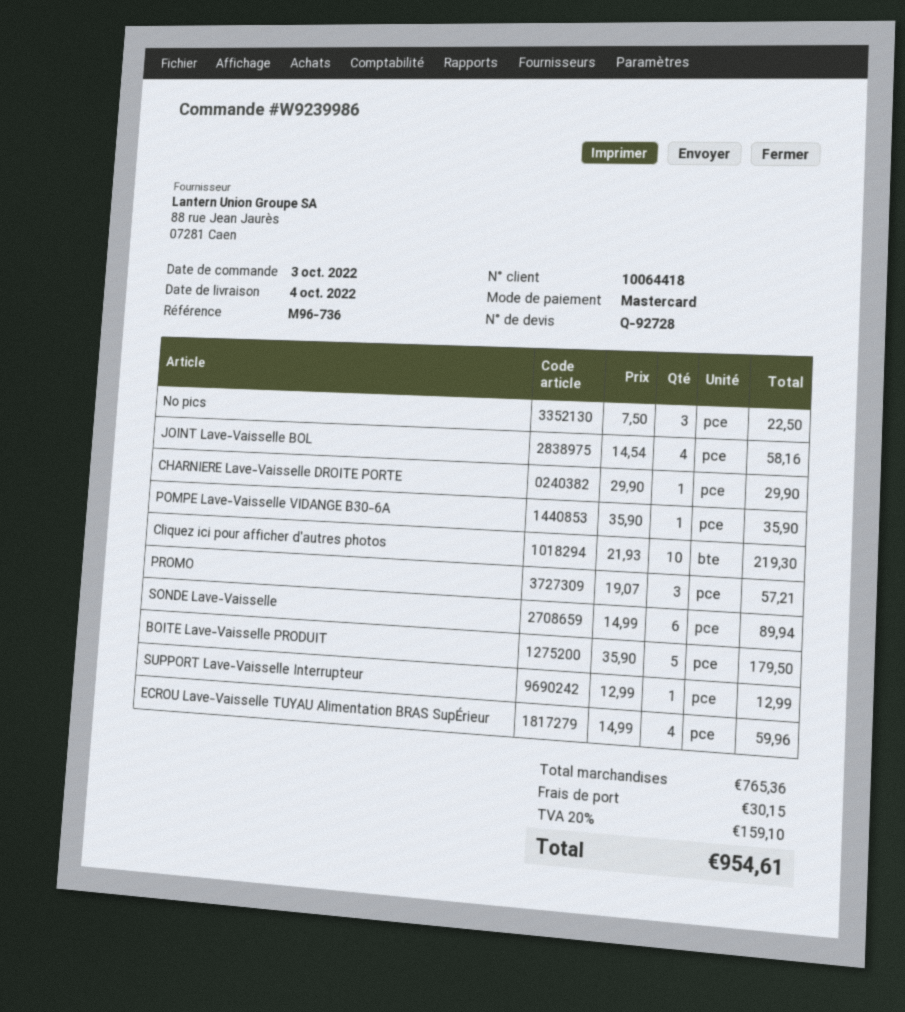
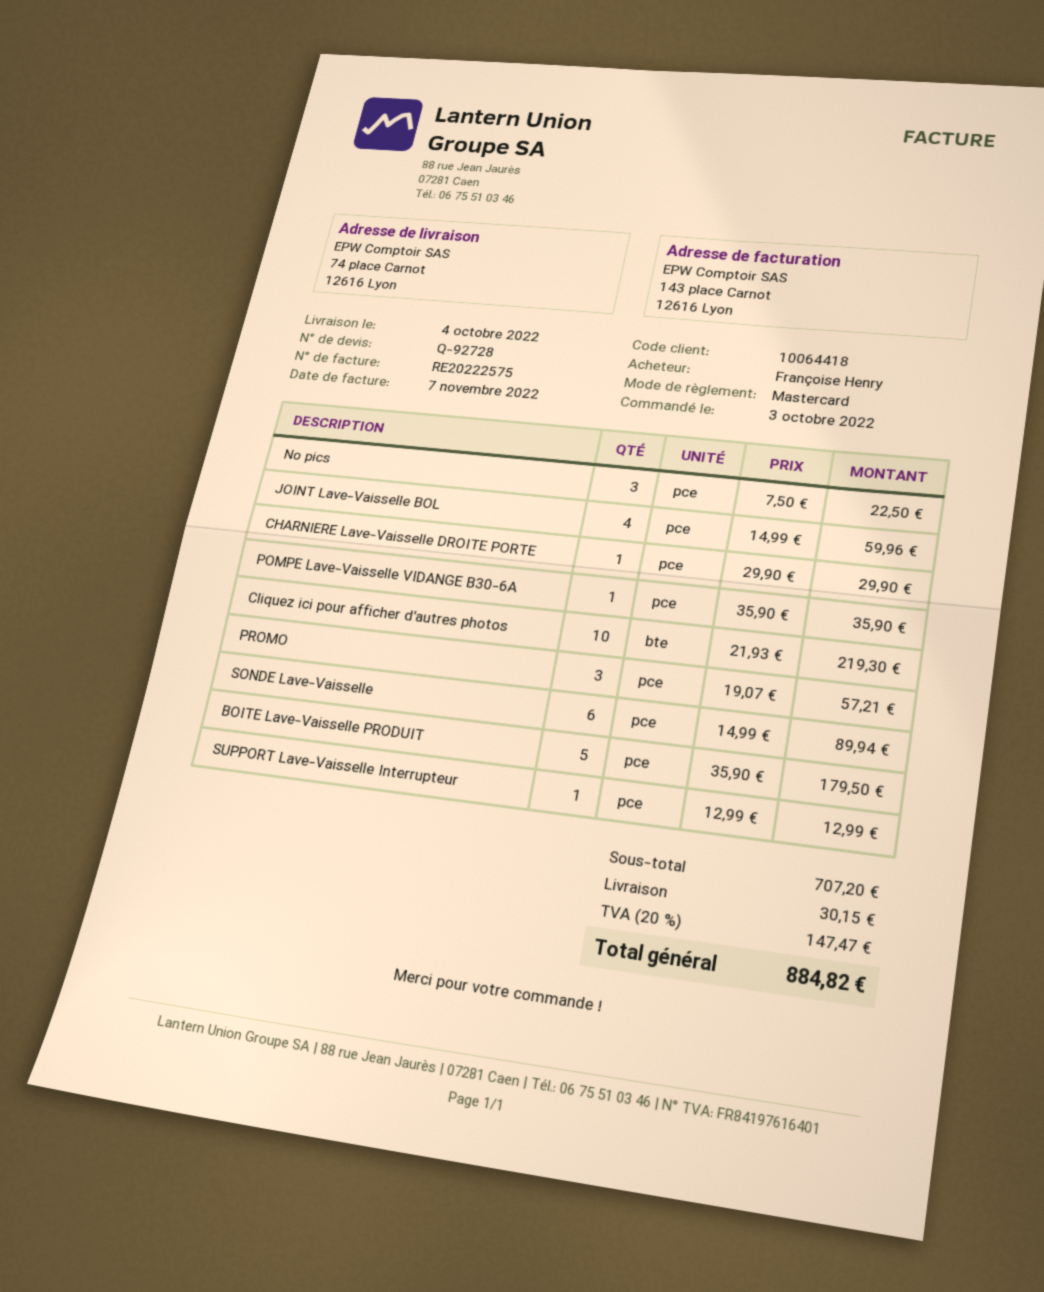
JOINT Lave-Vaisselle BOL: 4 x 14.54 = 58.16 -> 4 x 14.99 = 59.96
ECROU Lave-Vaisselle TUYAU Alimentation BRAS SupÉrieur: 4 x 14.99 = 59.96 -> none
subtotal: 765.36 -> 707.20
tax: 20% = 159.10 -> 20% = 147.47
total: 954.61 -> 884.82

